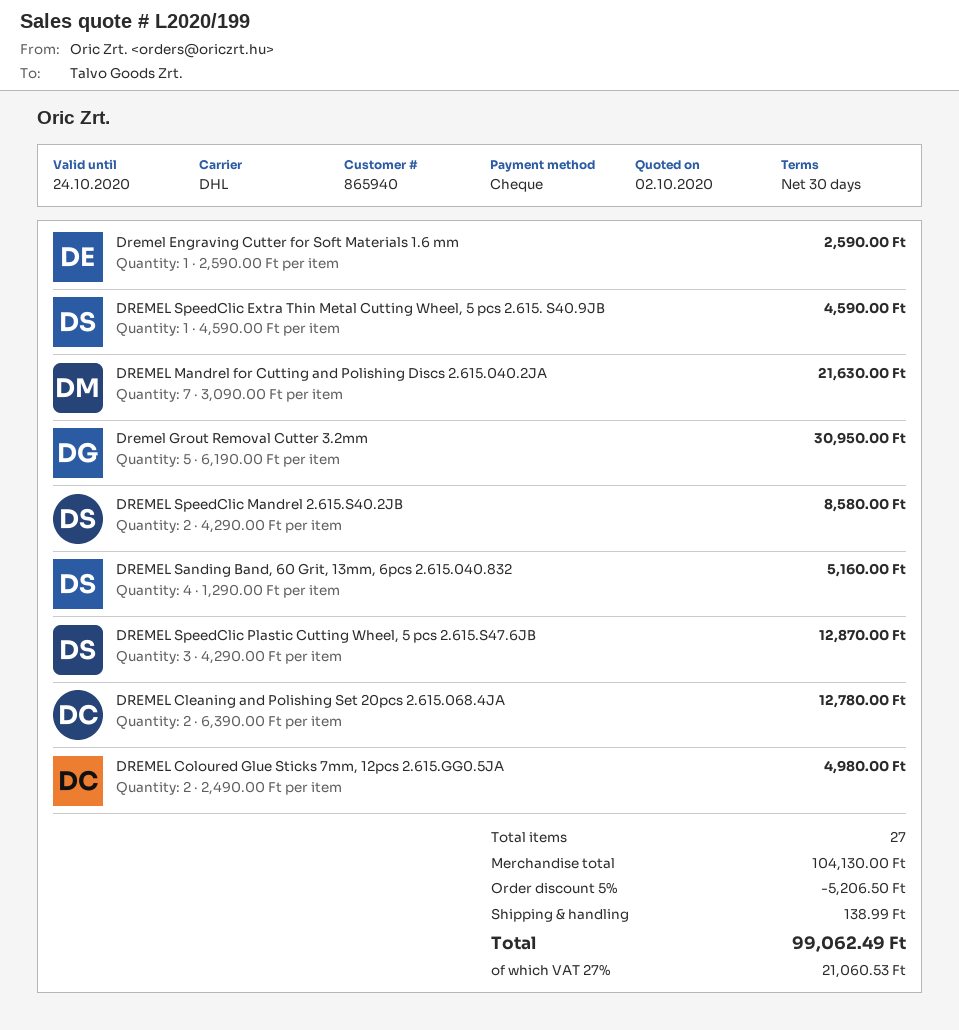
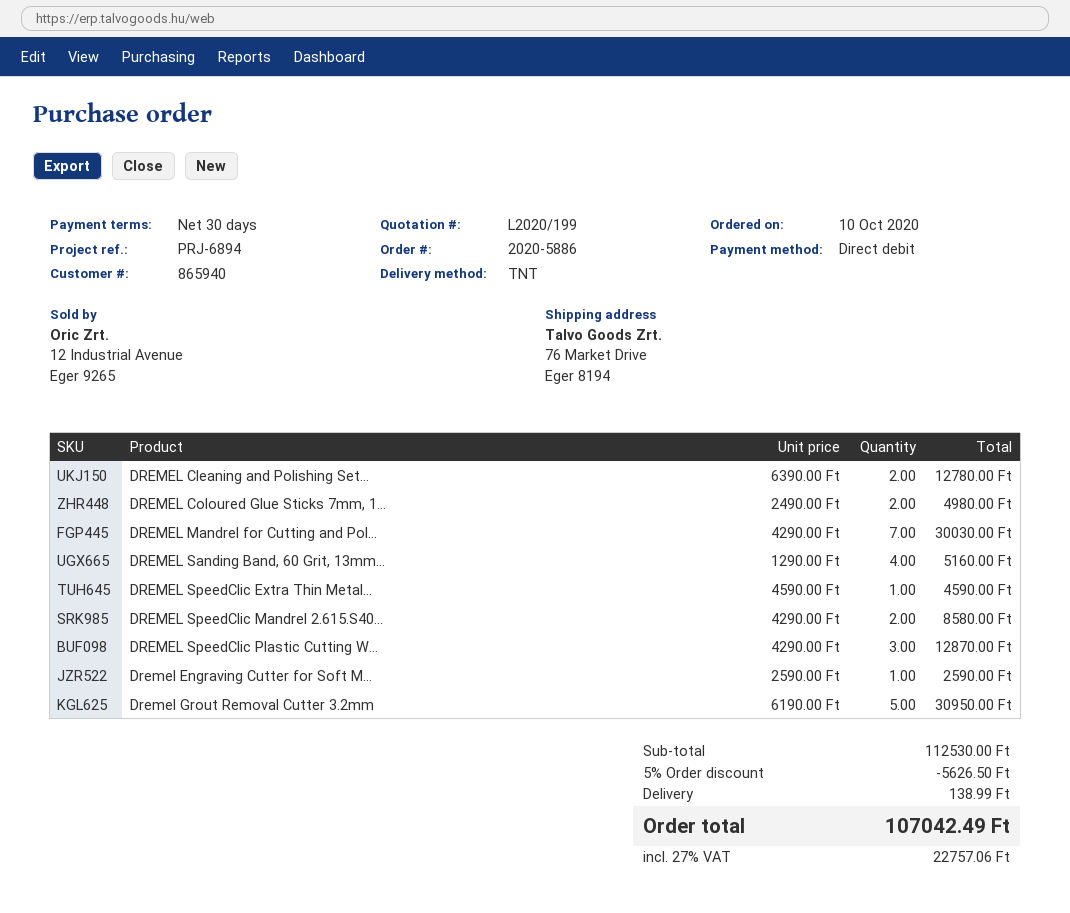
payment method: cheque -> direct debit
shipping method: DHL -> TNT
DREMEL Mandrel for Cutting and Polishing Discs 2.615.040.2JA: 7 x 3090.00 = 21630.00 -> 7 x 4290.00 = 30030.00
subtotal: 104130.00 -> 112530.00
discount: 5% = 5206.50 -> 5% = 5626.50
tax: 27% = 21060.53 -> 27% = 22757.06
total: 99062.49 -> 107042.49

